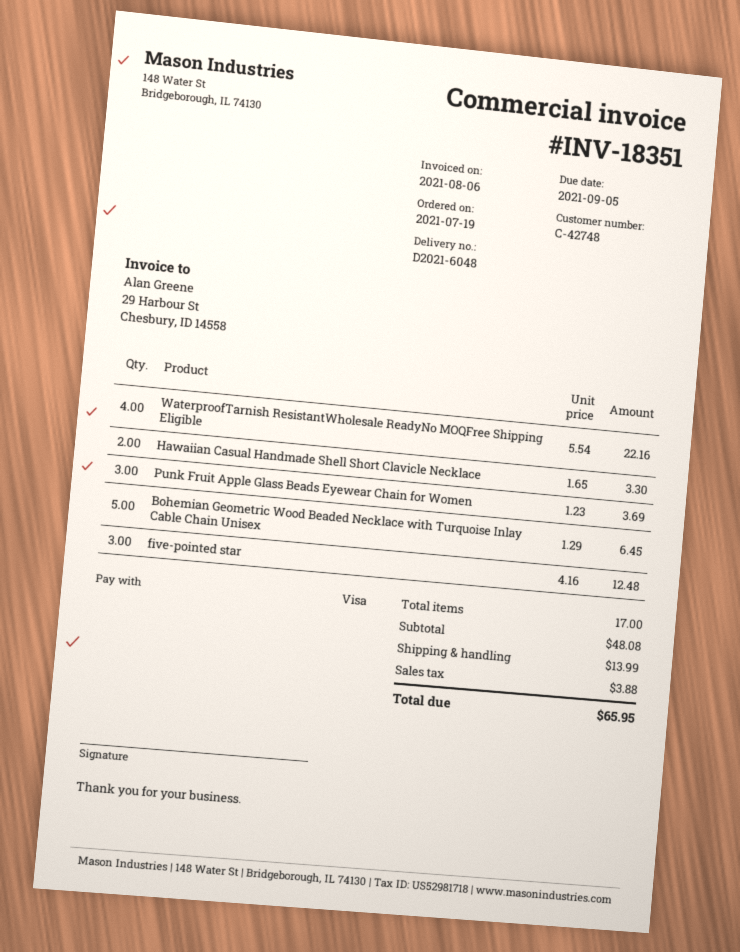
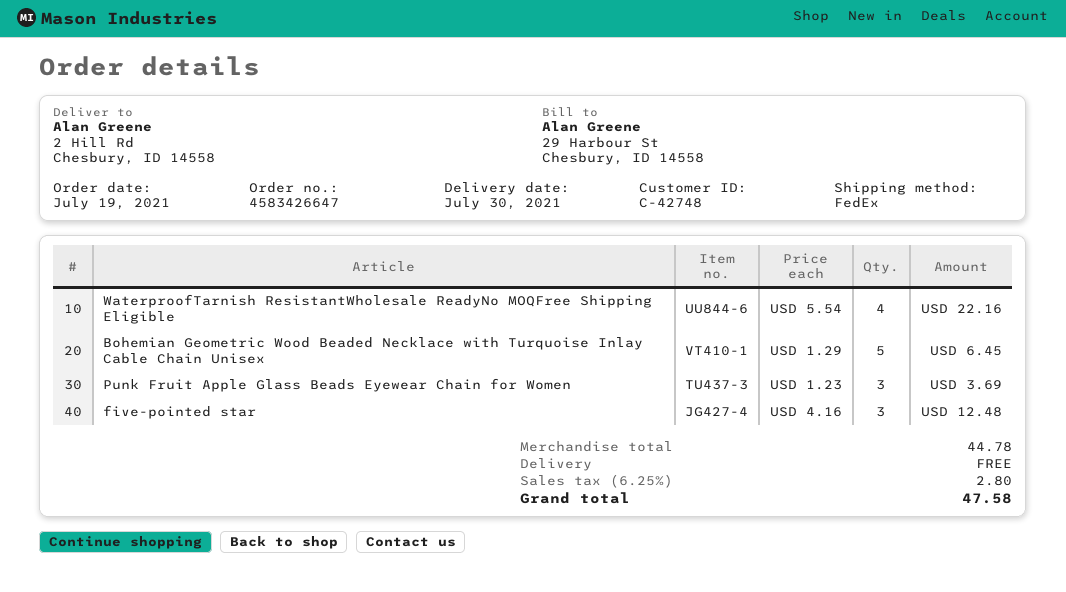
Hawaiian Casual Handmade Shell Short Clavicle Necklace: 2 x 1.65 = 3.30 -> none
subtotal: 48.08 -> 44.78
shipping: 13.99 -> 0.00
tax: 3.88 -> 2.80
total: 65.95 -> 47.58

